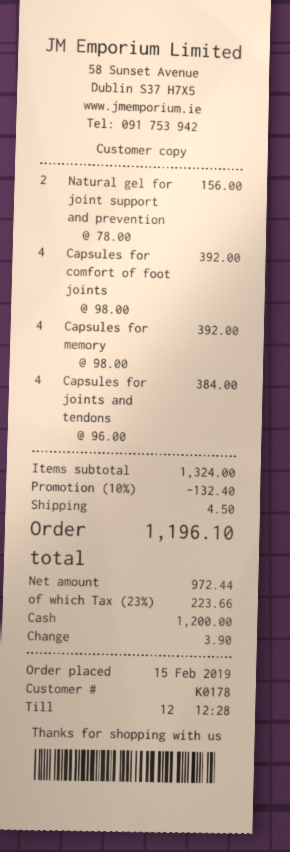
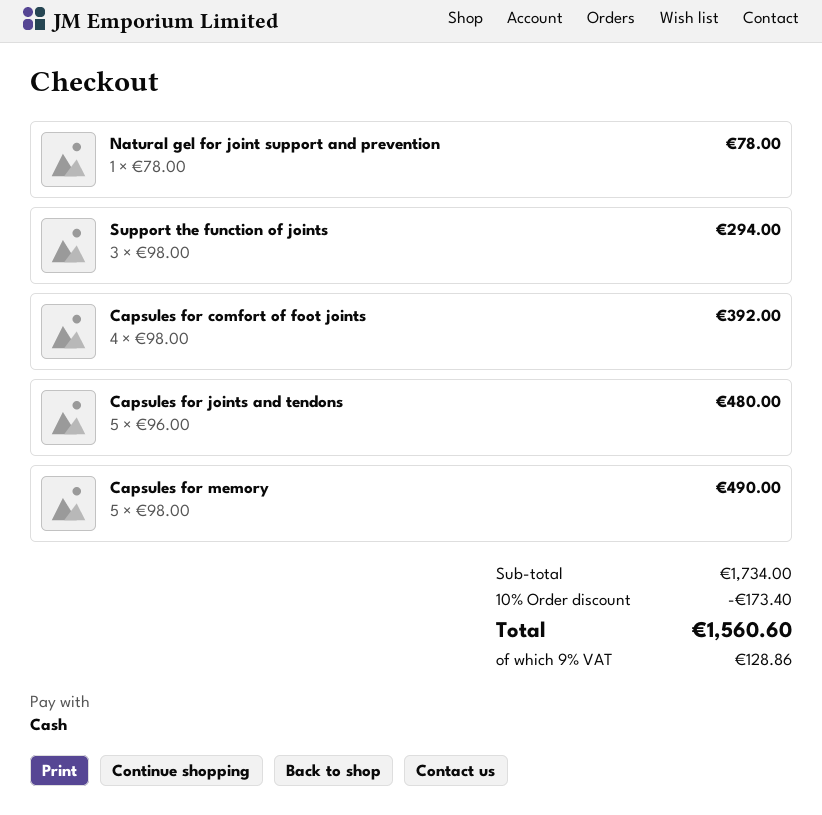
Natural gel for joint support and prevention: 2 x 78.00 = 156.00 -> 1 x 78.00 = 78.00
Capsules for memory: 4 x 98.00 = 392.00 -> 5 x 98.00 = 490.00
Capsules for joints and tendons: 4 x 96.00 = 384.00 -> 5 x 96.00 = 480.00
Support the function of joints: none -> 3 x 98.00 = 294.00
subtotal: 1324.00 -> 1734.00
discount: 10% = 132.40 -> 10% = 173.40
shipping: 4.50 -> none
tax: 23% = 223.66 -> 9% = 128.86
total: 1196.10 -> 1560.60

